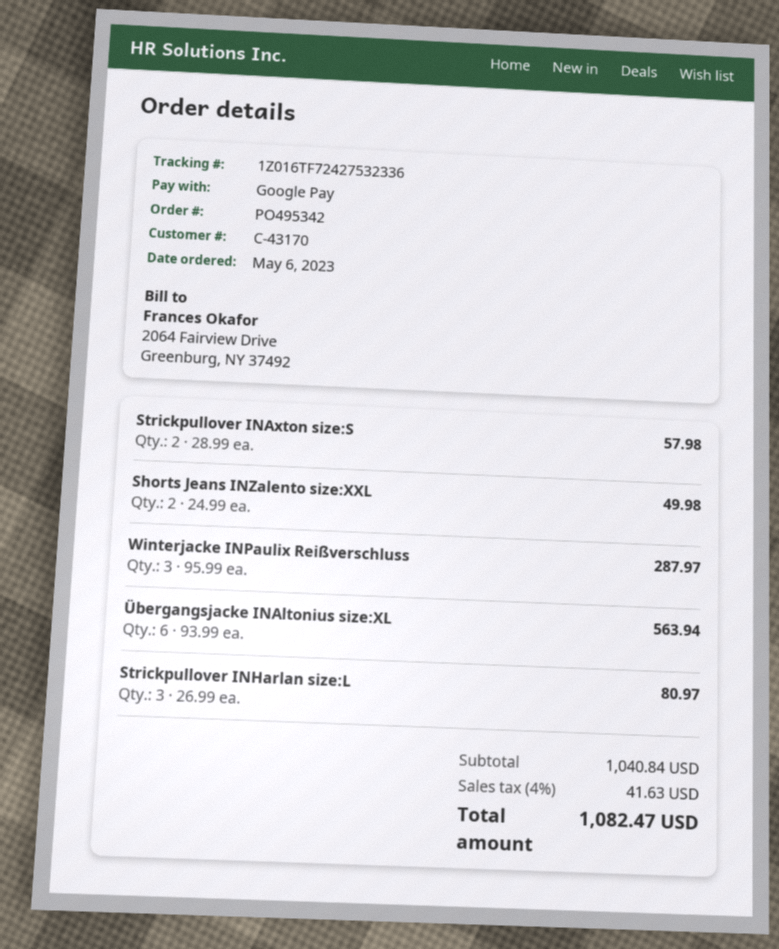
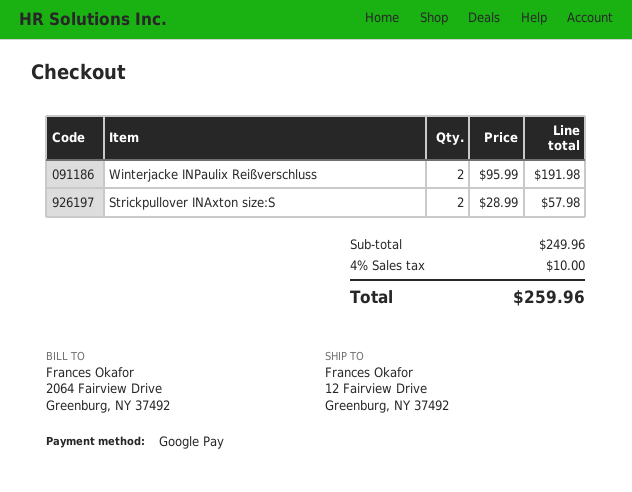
Shorts Jeans INZalento size:XXL: 2 x 24.99 = 49.98 -> none
Winterjacke INPaulix Reißverschluss: 3 x 95.99 = 287.97 -> 2 x 95.99 = 191.98
Übergangsjacke INAltonius size:XL: 6 x 93.99 = 563.94 -> none
Strickpullover INHarlan size:L: 3 x 26.99 = 80.97 -> none
subtotal: 1040.84 -> 249.96
tax: 4% = 41.63 -> 4% = 10.00
total: 1082.47 -> 259.96

